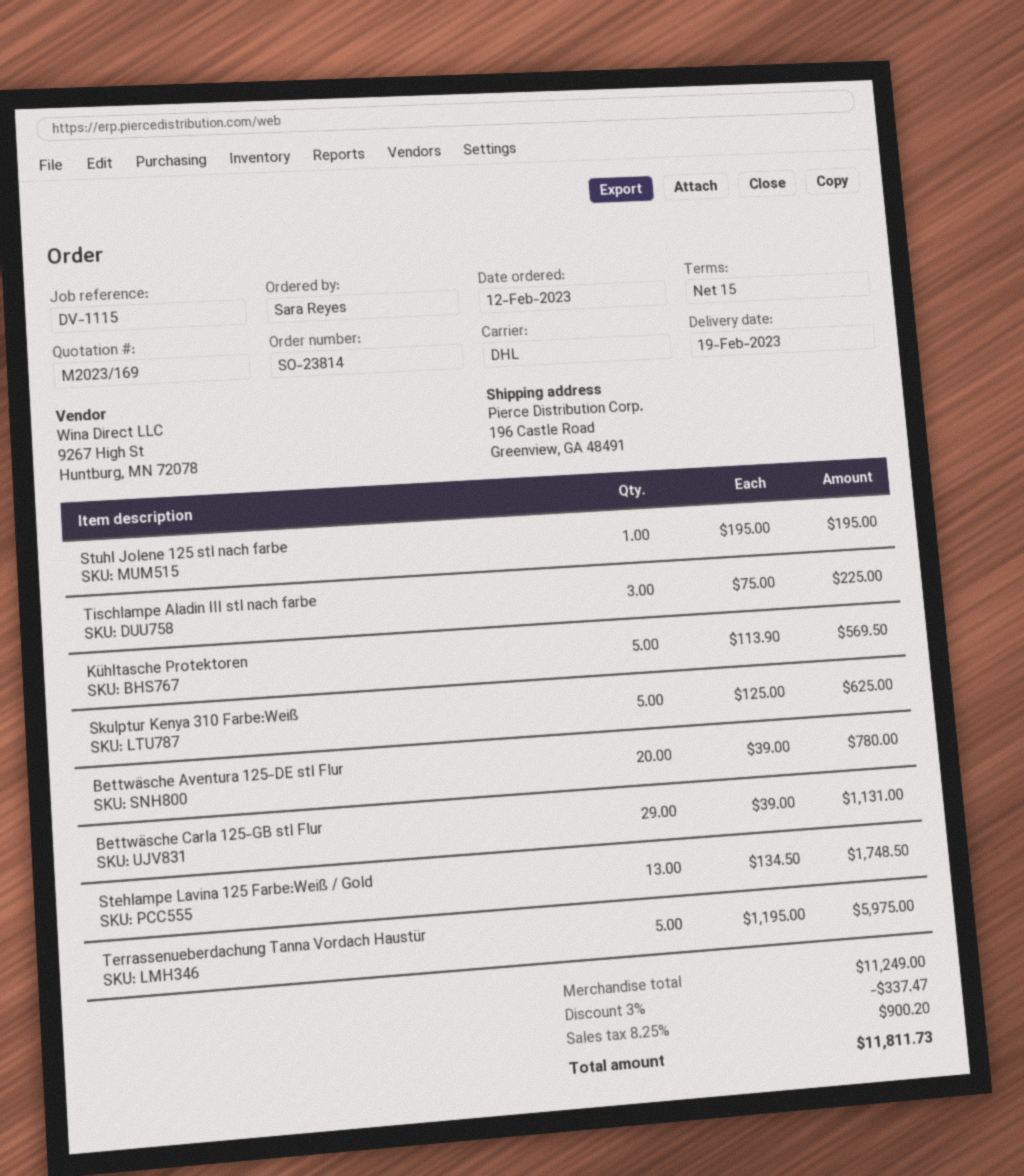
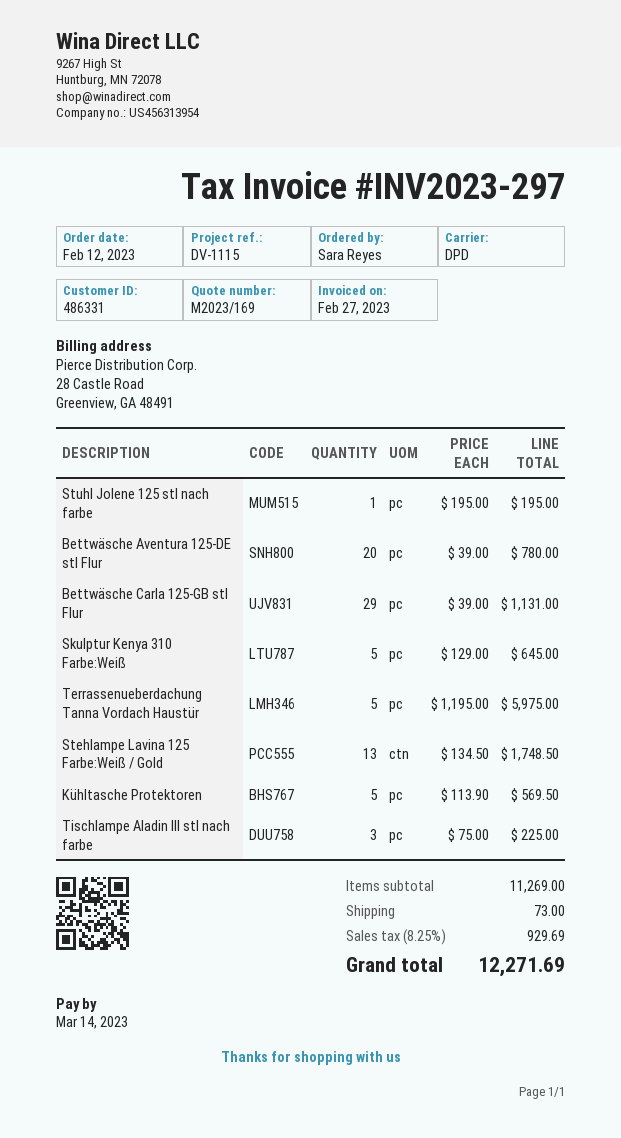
shipping method: DHL -> DPD
Skulptur Kenya 310 Farbe:Weiß: 5 x 125.00 = 625.00 -> 5 x 129.00 = 645.00
subtotal: 11249.00 -> 11269.00
discount: 3% = 337.47 -> none
shipping: none -> 73.00
tax: 8.25% = 900.20 -> 8.25% = 929.69
total: 11811.73 -> 12271.69

